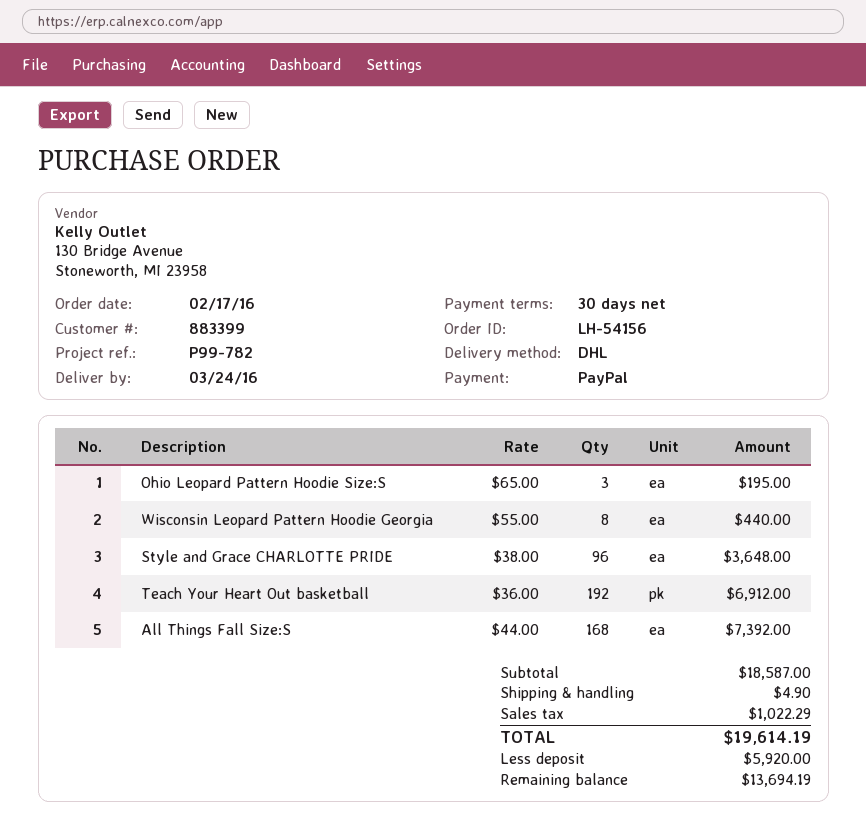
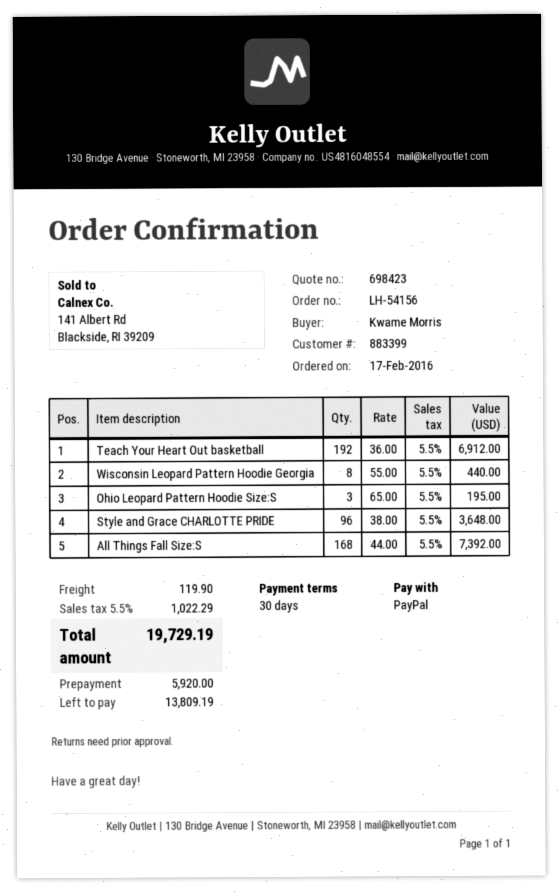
shipping: 4.90 -> 119.90
total: 19614.19 -> 19729.19
balance: 13694.19 -> 13809.19

